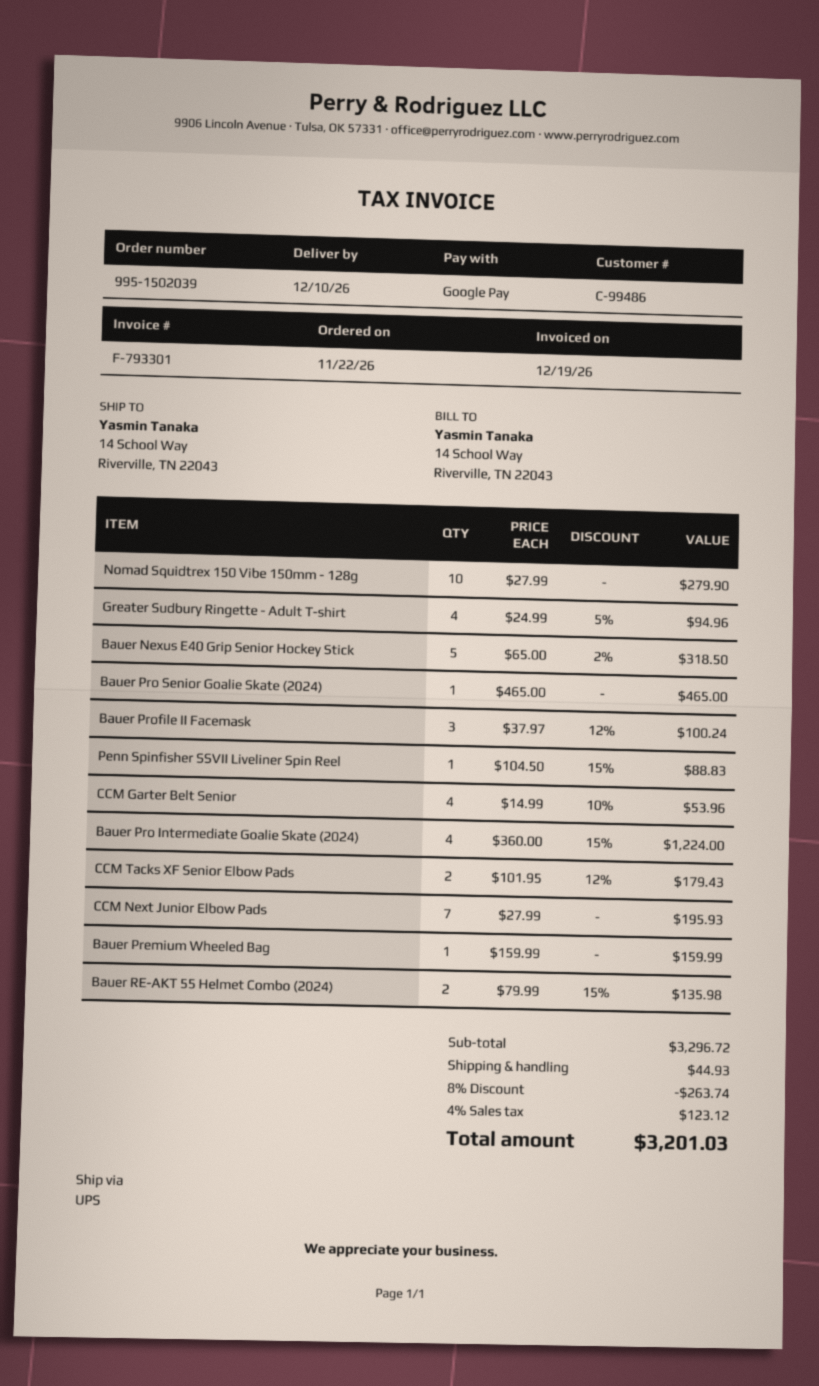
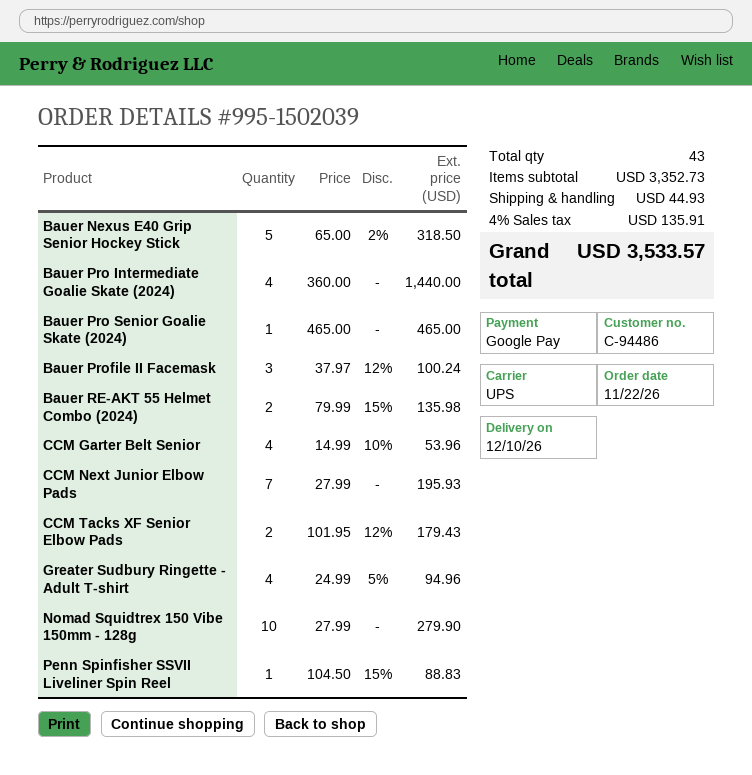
customer number: C-99486 -> C-94486
Bauer Pro Intermediate Goalie Skate (2024): 4 x 360.00 - 15% = 1224.00 -> 4 x 360.00 = 1440.00
Bauer Premium Wheeled Bag: 1 x 159.99 = 159.99 -> none
subtotal: 3296.72 -> 3352.73
discount: 8% = 263.74 -> none
tax: 4% = 123.12 -> 4% = 135.91
total: 3201.03 -> 3533.57

